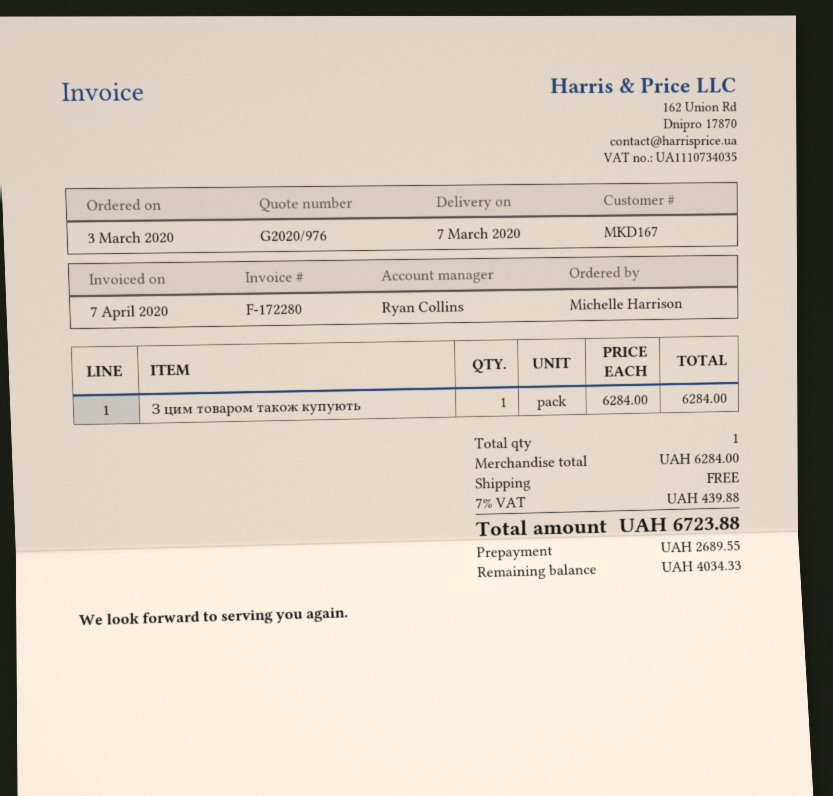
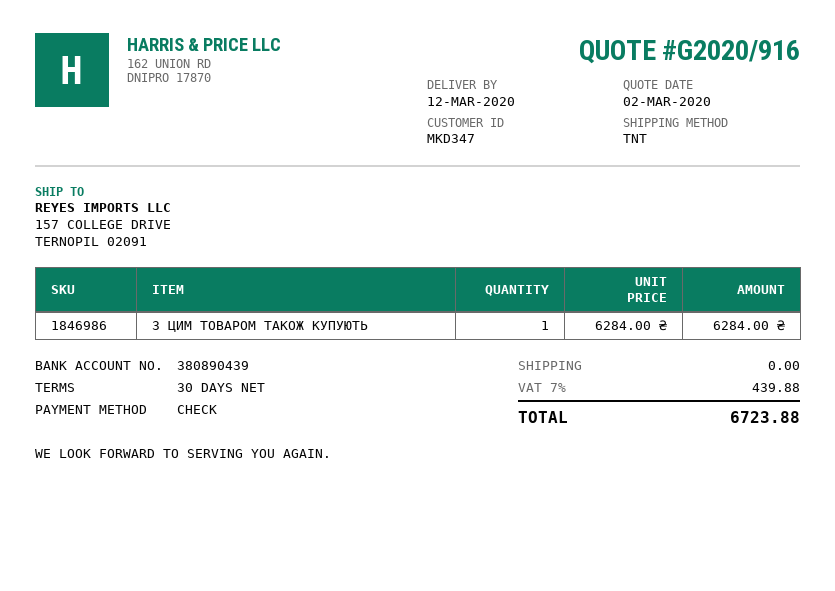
quote number: G2020/976 -> G2020/916
delivery date: 2020-03-07 -> 2020-03-12
customer number: MKD167 -> MKD347

